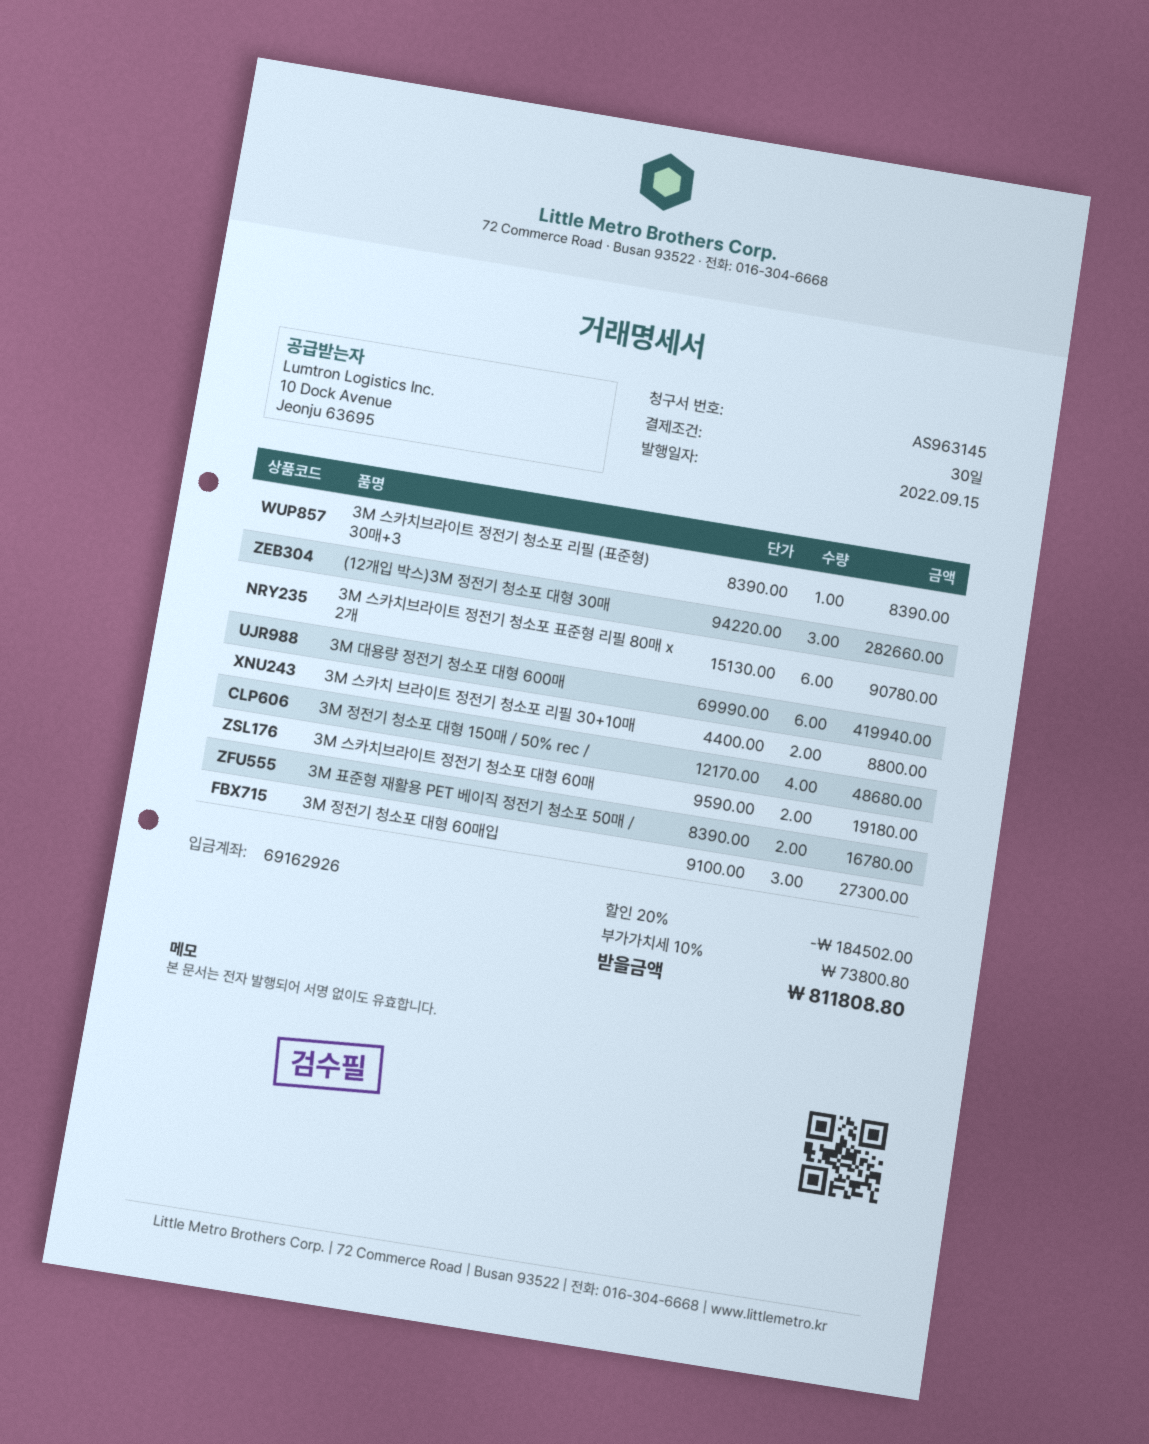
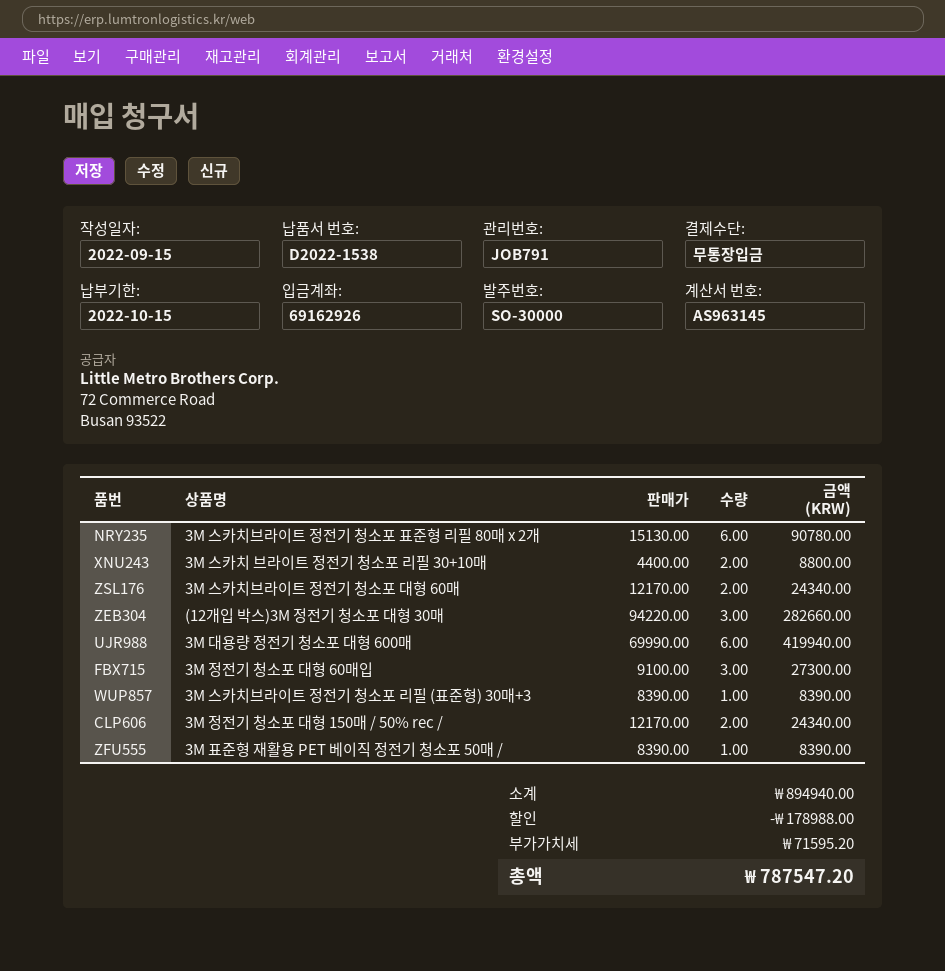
3M 정전기 청소포 대형 150매 / 50% rec /: 4 x 12170.00 = 48680.00 -> 2 x 12170.00 = 24340.00
3M 스카치브라이트 정전기 청소포 대형 60매: 2 x 9590.00 = 19180.00 -> 2 x 12170.00 = 24340.00
3M 표준형 재활용 PET 베이직 정전기 청소포 50매 /: 2 x 8390.00 = 16780.00 -> 1 x 8390.00 = 8390.00
discount: 184502.00 -> 178988.00
tax: 73800.80 -> 71595.20
total: 811808.80 -> 787547.20

